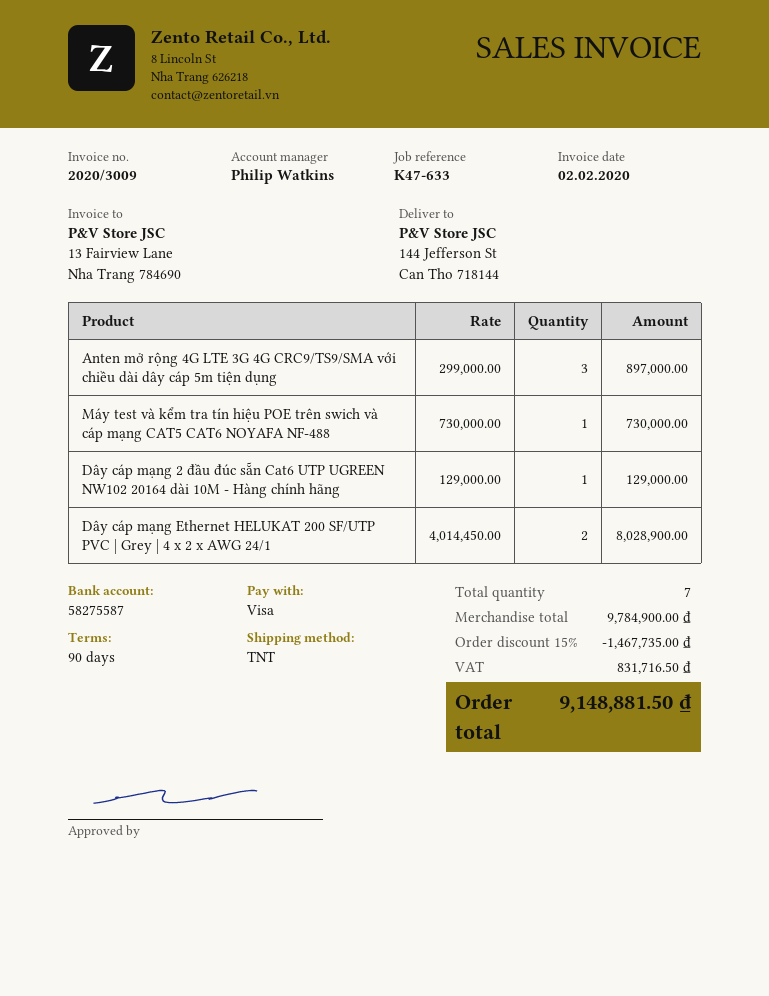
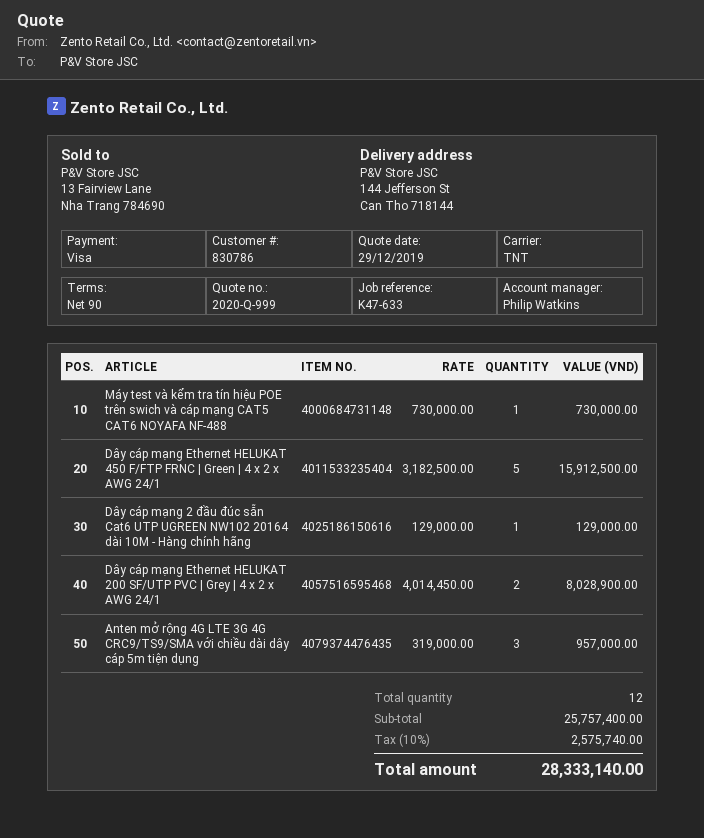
Anten mở rộng 4G LTE 3G 4G CRC9/TS9/SMA với chiều dài dây cáp 5m tiện dụng: 3 x 299000.00 = 897000.00 -> 3 x 319000.00 = 957000.00
Dây cáp mạng Ethernet HELUKAT 450 F/FTP FRNC | Green | 4 x 2 x AWG 24/1: none -> 5 x 3182500.00 = 15912500.00
total quantity: 7 -> 12
subtotal: 9784900.00 -> 25757400.00
discount: 15% = 1467735.00 -> none
tax: 831716.50 -> 2575740.00
total: 9148881.50 -> 28333140.00

